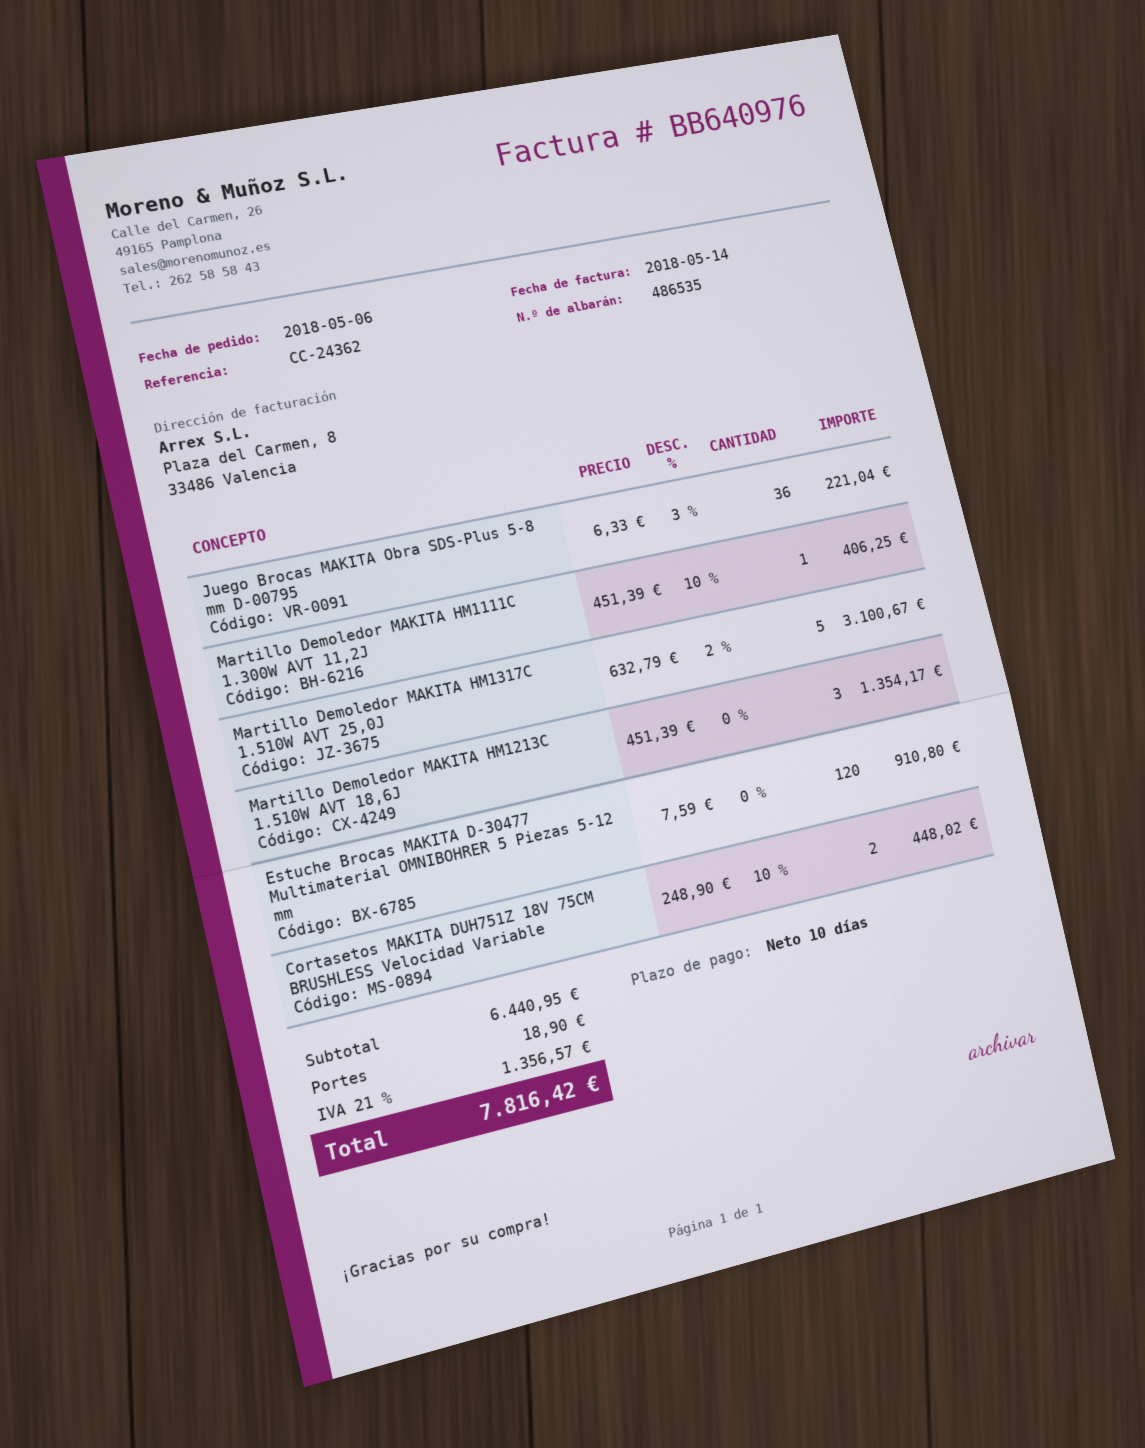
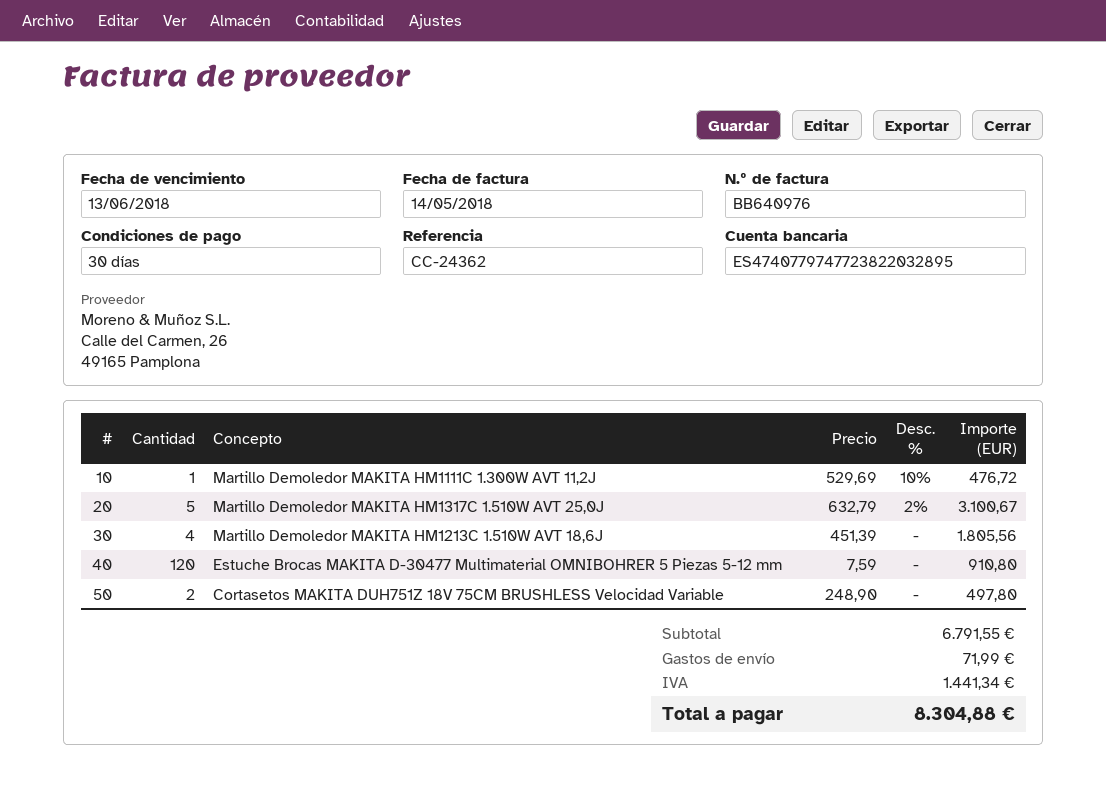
payment terms: 10 days -> 30 days
Juego Brocas MAKITA Obra SDS-Plus 5-8 mm D-00795: 36 x 6.33 - 3% = 221.04 -> none
Martillo Demoledor MAKITA HM1111C 1.300W AVT 11,2J: 1 x 451.39 - 10% = 406.25 -> 1 x 529.69 - 10% = 476.72
Martillo Demoledor MAKITA HM1213C 1.510W AVT 18,6J: 3 x 451.39 = 1354.17 -> 4 x 451.39 = 1805.56
Cortasetos MAKITA DUH751Z 18V 75CM BRUSHLESS Velocidad Variable: 2 x 248.90 - 10% = 448.02 -> 2 x 248.90 = 497.80
subtotal: 6440.95 -> 6791.55
shipping: 18.90 -> 71.99
tax: 1356.57 -> 1441.34
total: 7816.42 -> 8304.88

